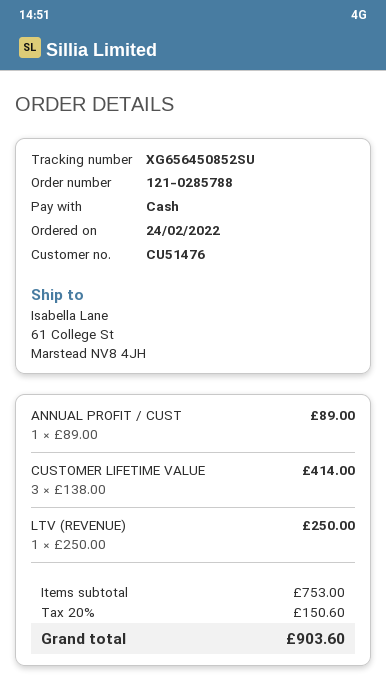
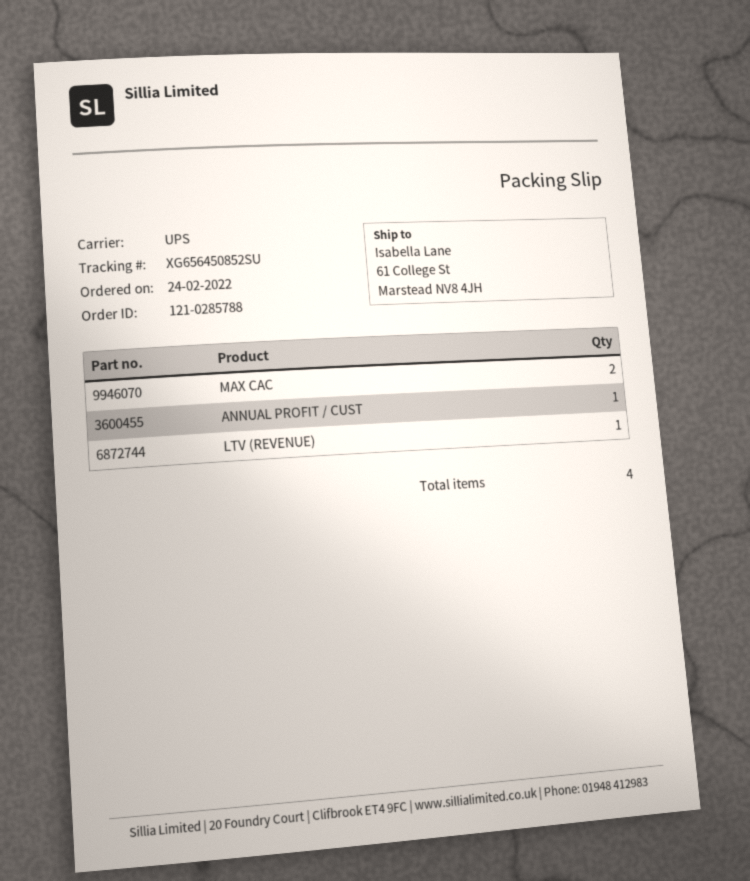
CUSTOMER LIFETIME VALUE: 3 -> none
MAX CAC: none -> 2

